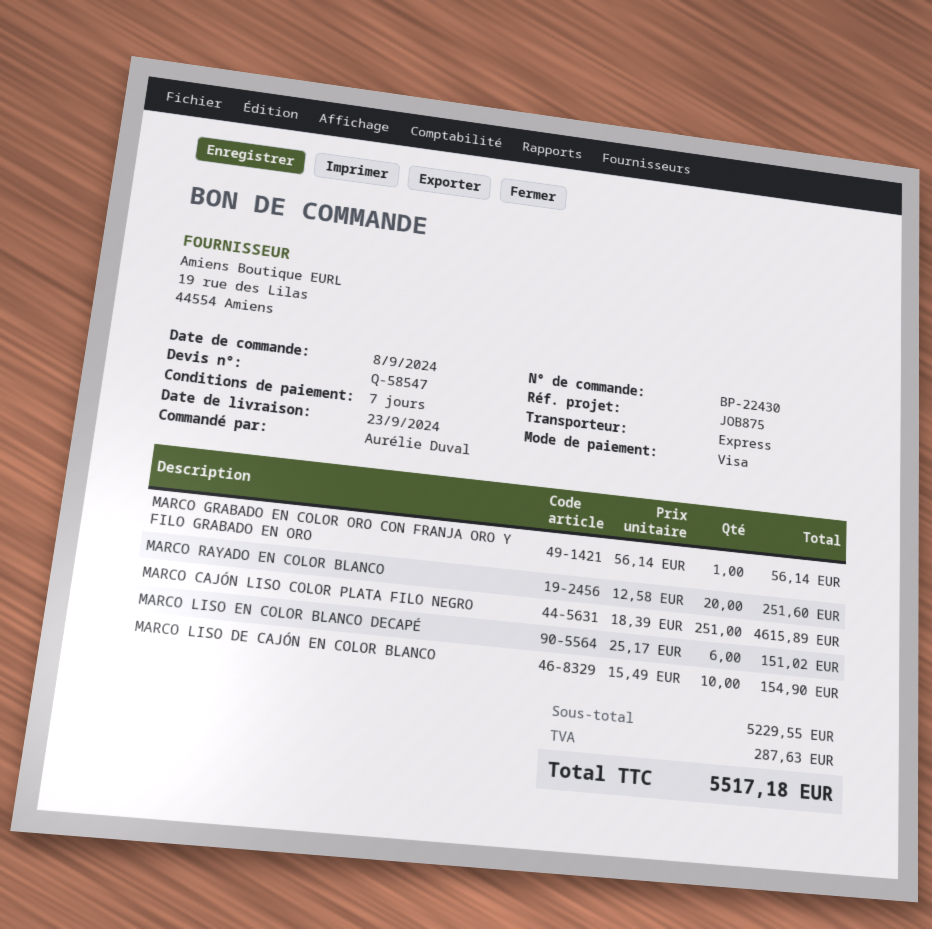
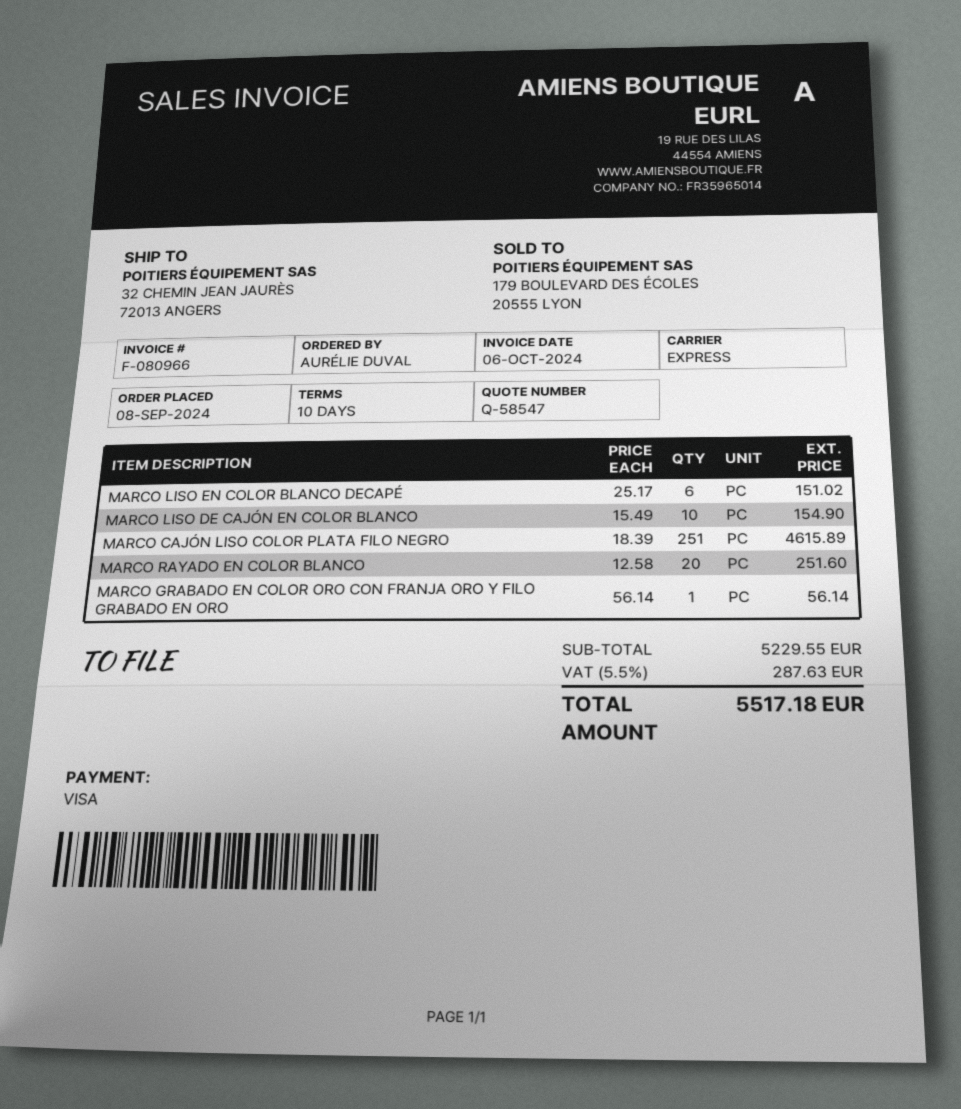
payment terms: 7 days -> 10 days

